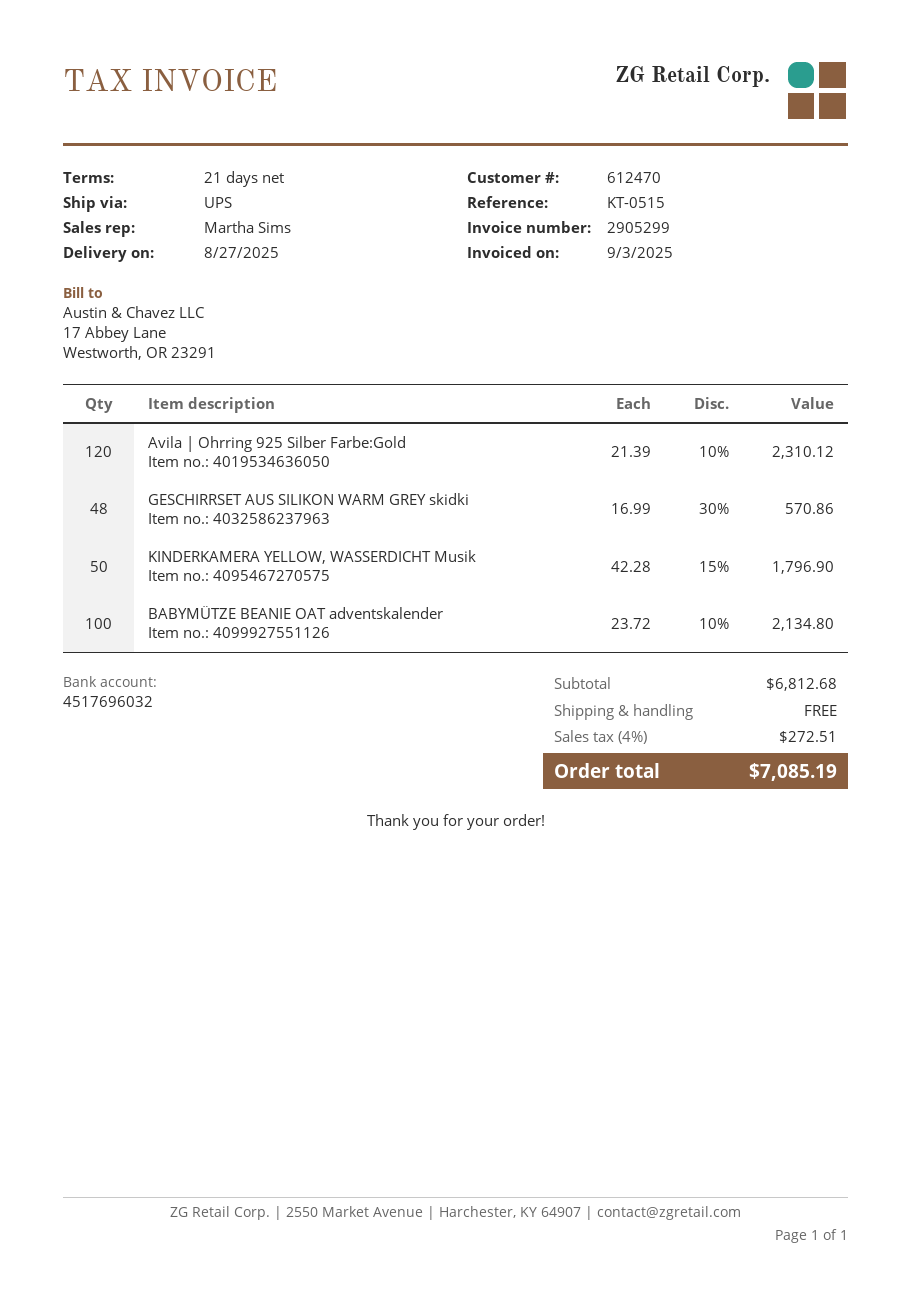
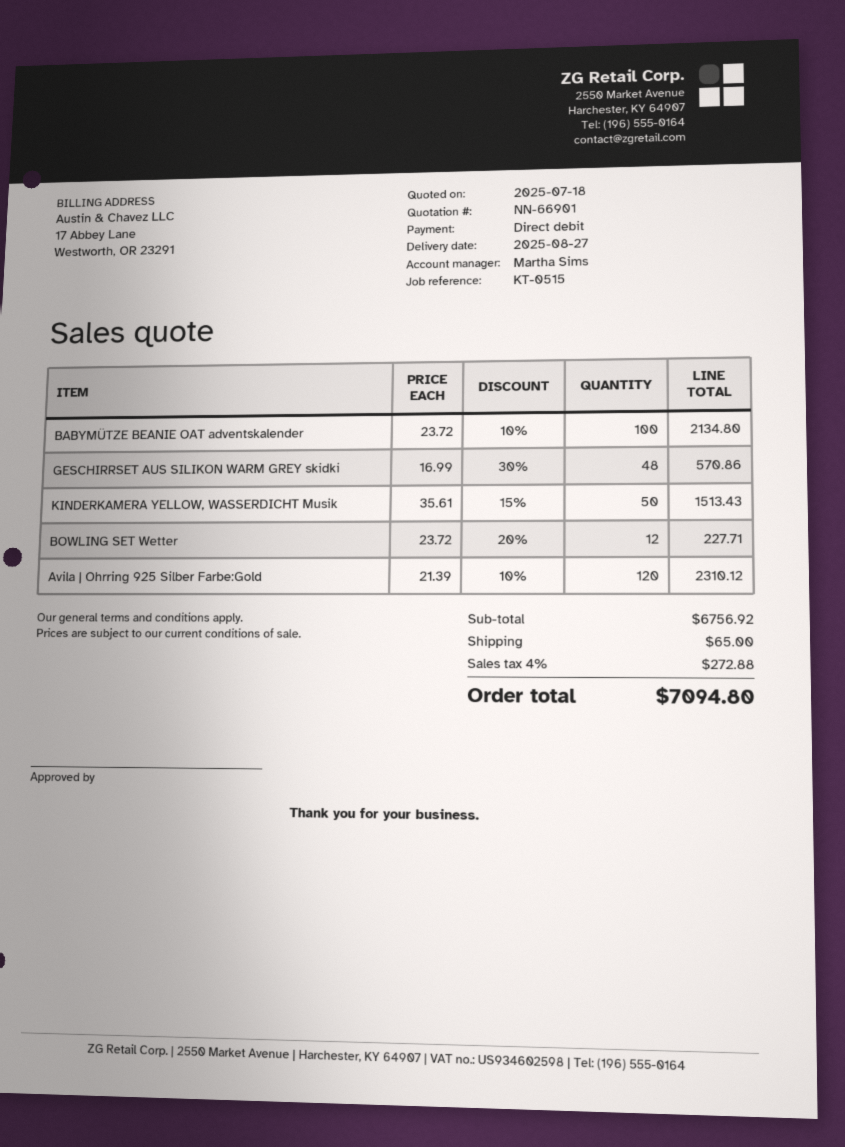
KINDERKAMERA YELLOW, WASSERDICHT Musik: 50 x 42.28 - 15% = 1796.90 -> 50 x 35.61 - 15% = 1513.43
BOWLING SET Wetter: none -> 12 x 23.72 - 20% = 227.71
subtotal: 6812.68 -> 6756.92
shipping: 0.00 -> 65.00
tax: 4% = 272.51 -> 4% = 272.88
total: 7085.19 -> 7094.80

